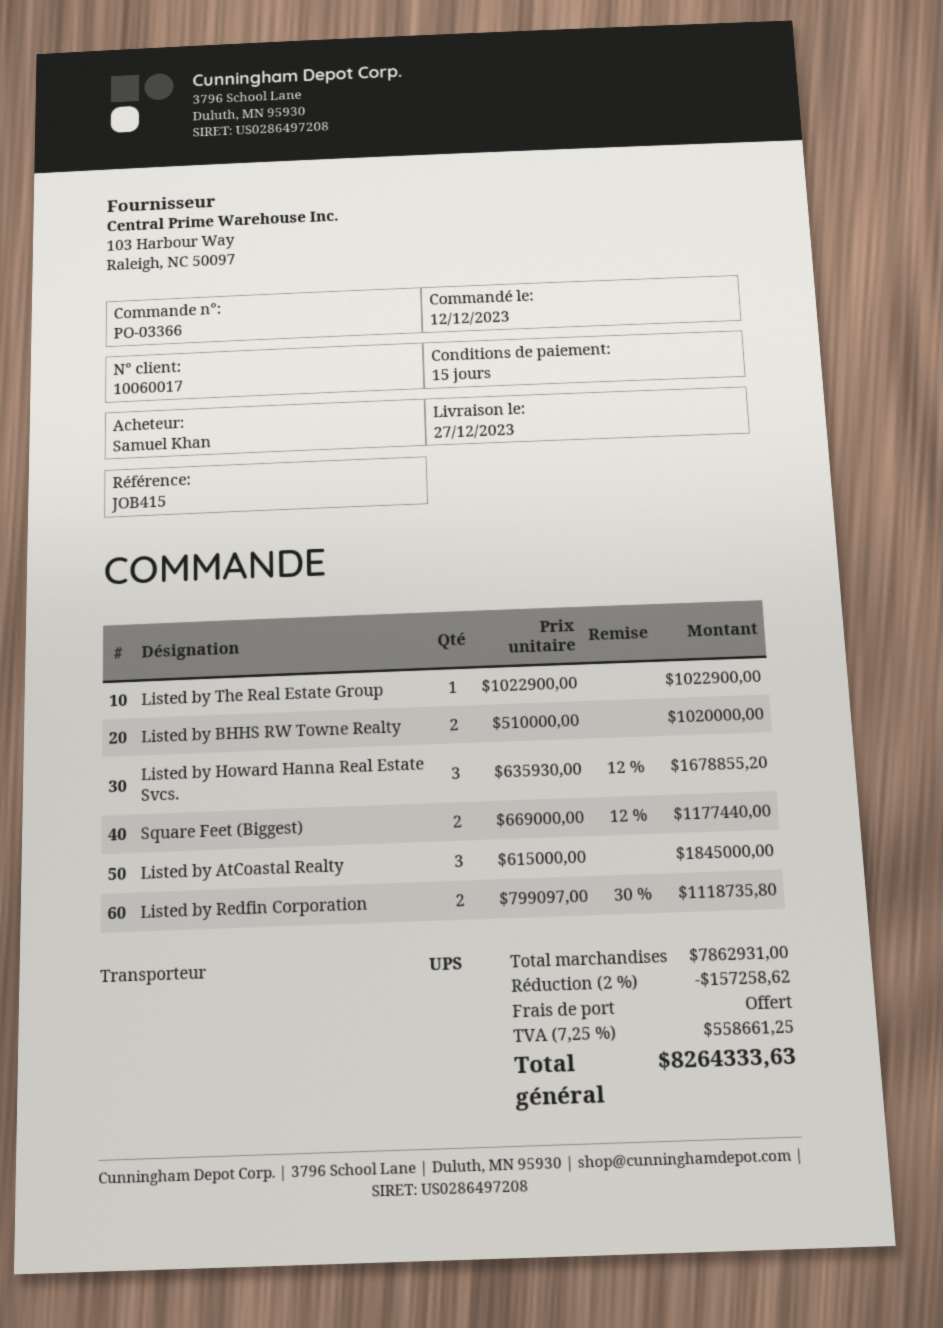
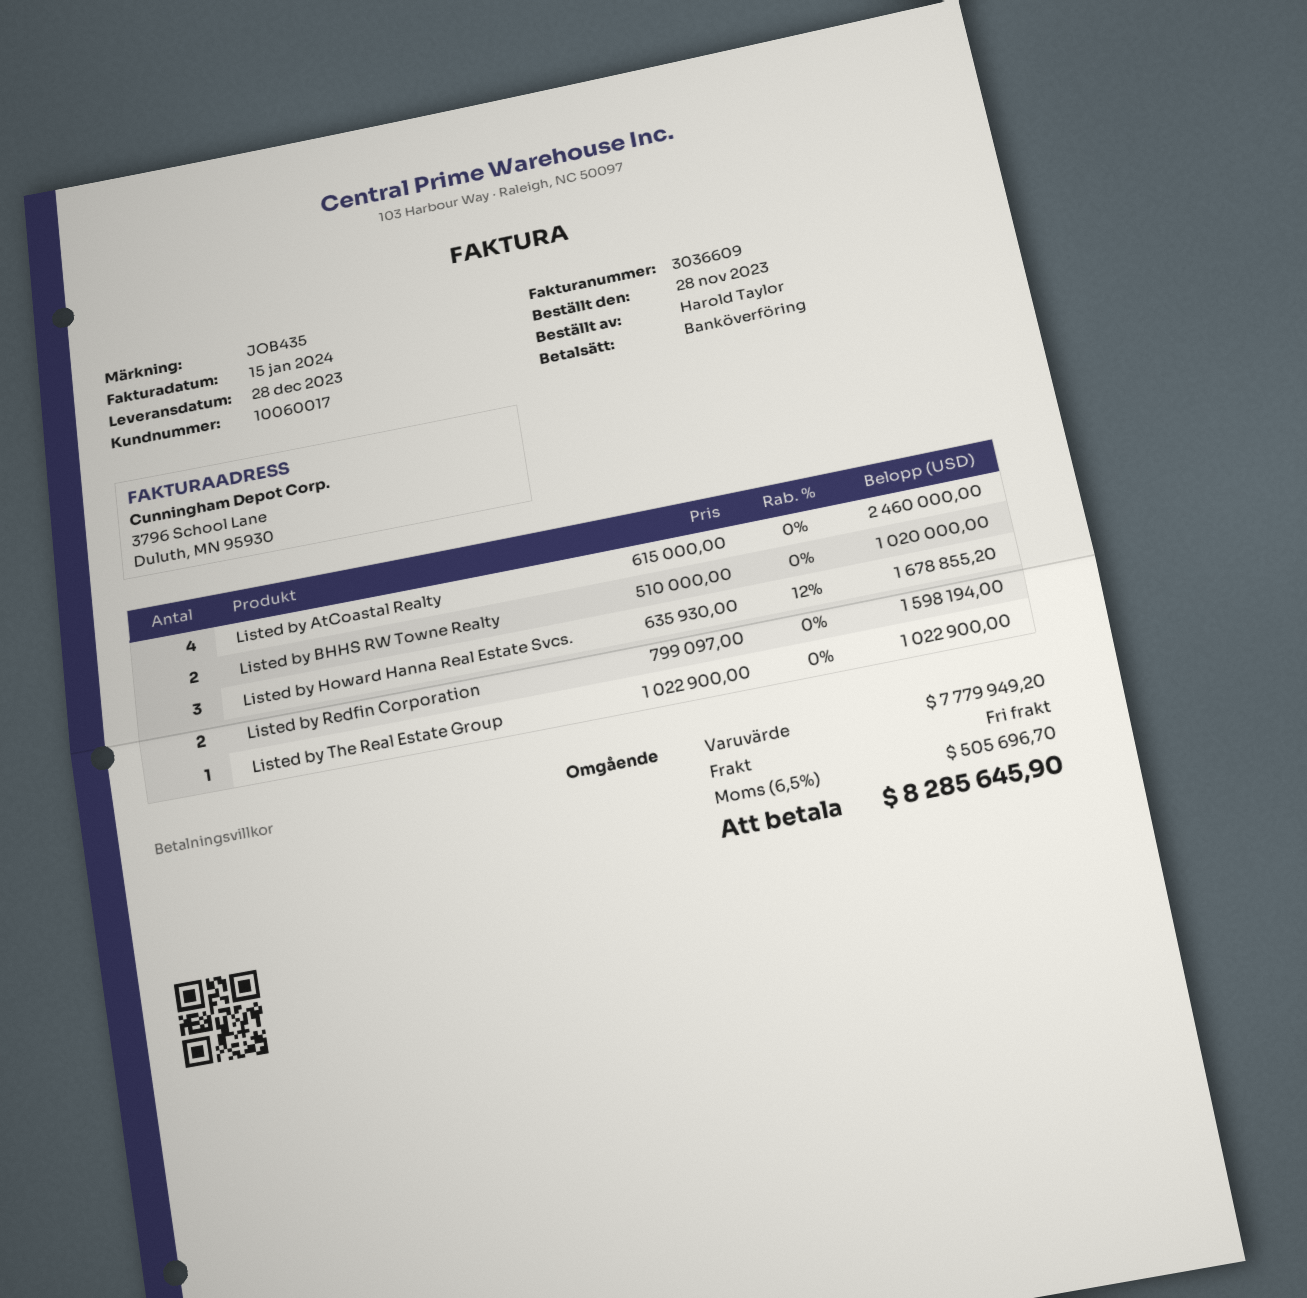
order date: 2023-12-12 -> 2023-11-28
delivery date: 2023-12-27 -> 2023-12-28
payment terms: 15 days -> on receipt
reference: JOB415 -> JOB435
ordered by: Samuel Khan -> Harold Taylor
Square Feet (Biggest): 2 x 669000.00 - 12% = 1177440.00 -> none
Listed by AtCoastal Realty: 3 x 615000.00 = 1845000.00 -> 4 x 615000.00 = 2460000.00
Listed by Redfin Corporation: 2 x 799097.00 - 30% = 1118735.80 -> 2 x 799097.00 = 1598194.00
subtotal: 7862931.00 -> 7779949.20
discount: 2% = 157258.62 -> none
tax: 7.25% = 558661.25 -> 6.5% = 505696.70
total: 8264333.63 -> 8285645.90

